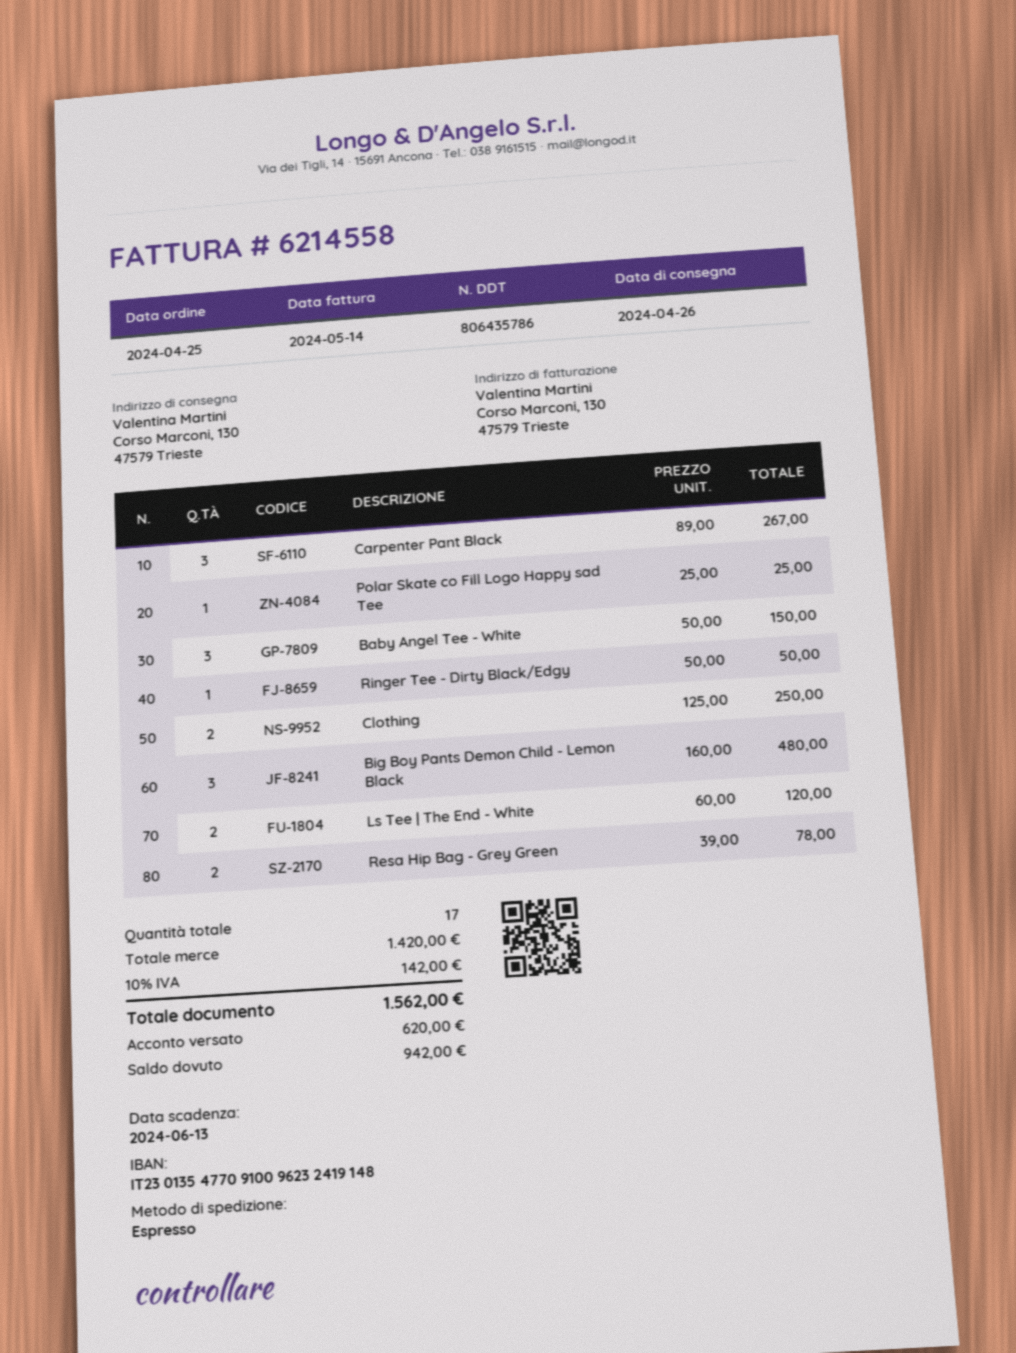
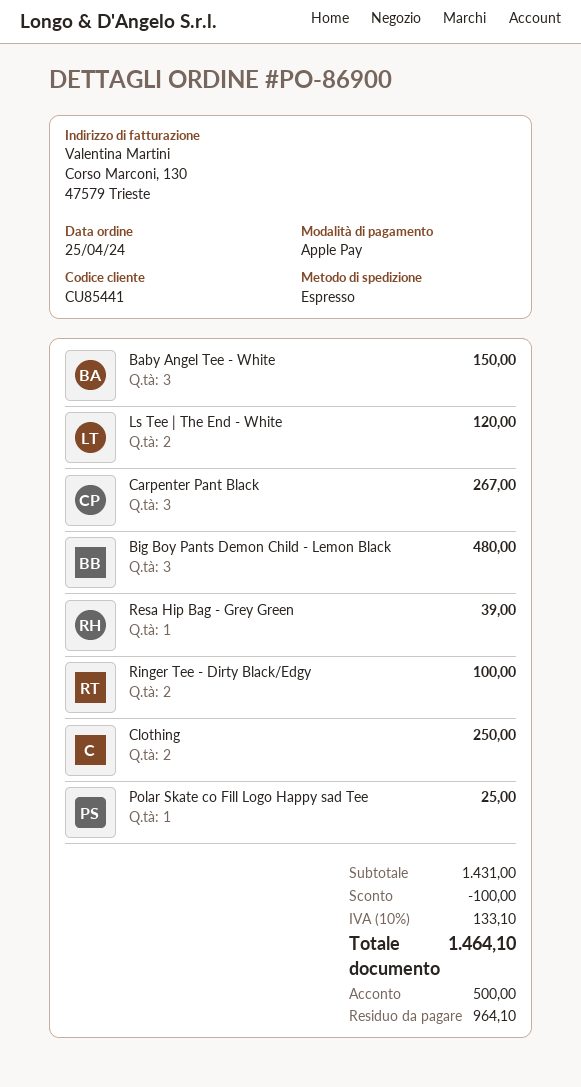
Ringer Tee - Dirty Black/Edgy: 1 for 50.00 -> 2 for 100.00
Resa Hip Bag - Grey Green: 2 for 78.00 -> 1 for 39.00
subtotal: 1420.00 -> 1431.00
discount: none -> 100.00
tax: 10% = 142.00 -> 10% = 133.10
total: 1562.00 -> 1464.10
deposit: 620.00 -> 500.00
balance: 942.00 -> 964.10

